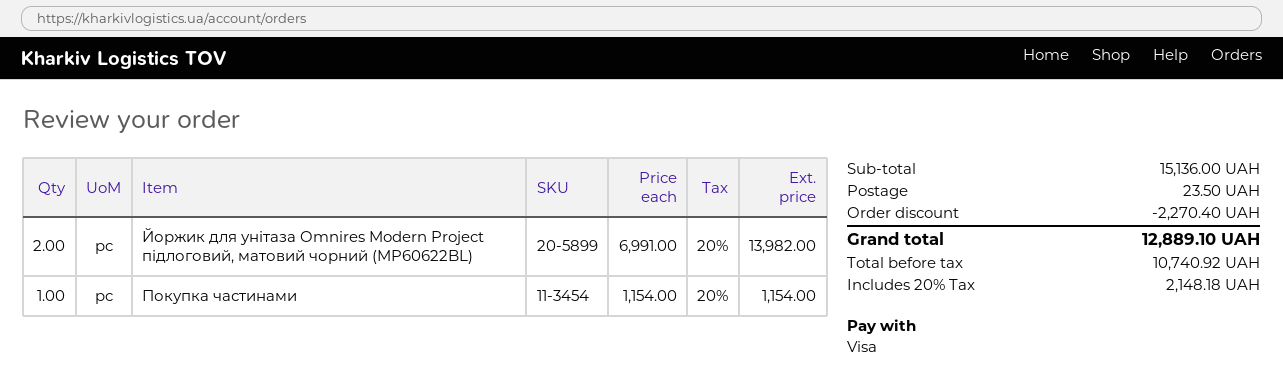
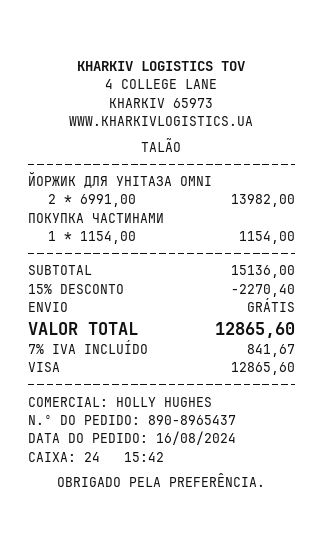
shipping: 23.50 -> 0.00
tax: 20% = 2148.18 -> 7% = 841.67
total: 12889.10 -> 12865.60

